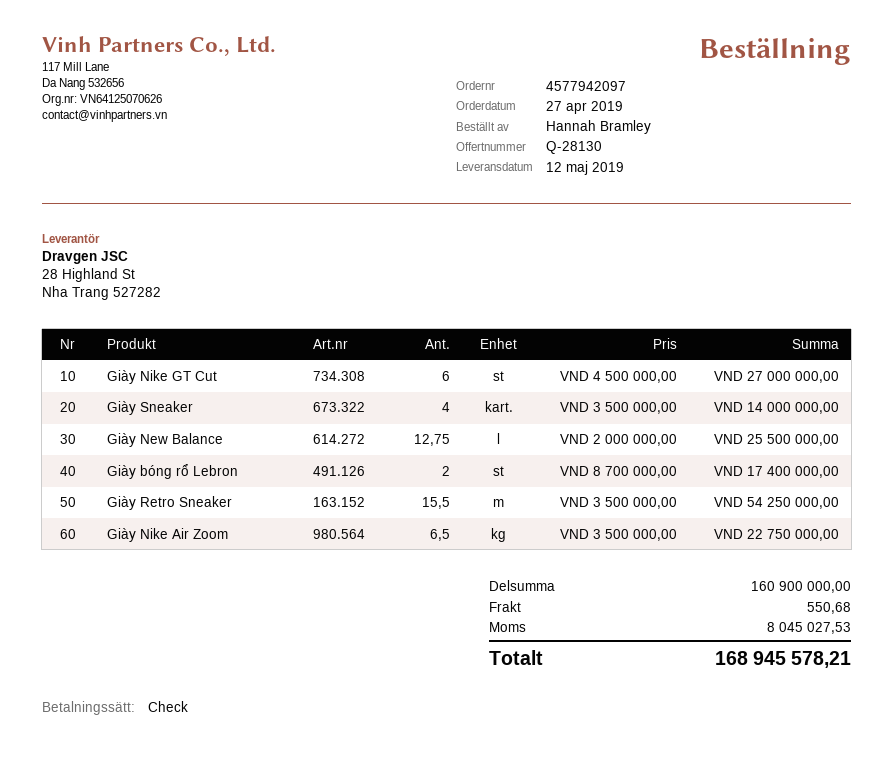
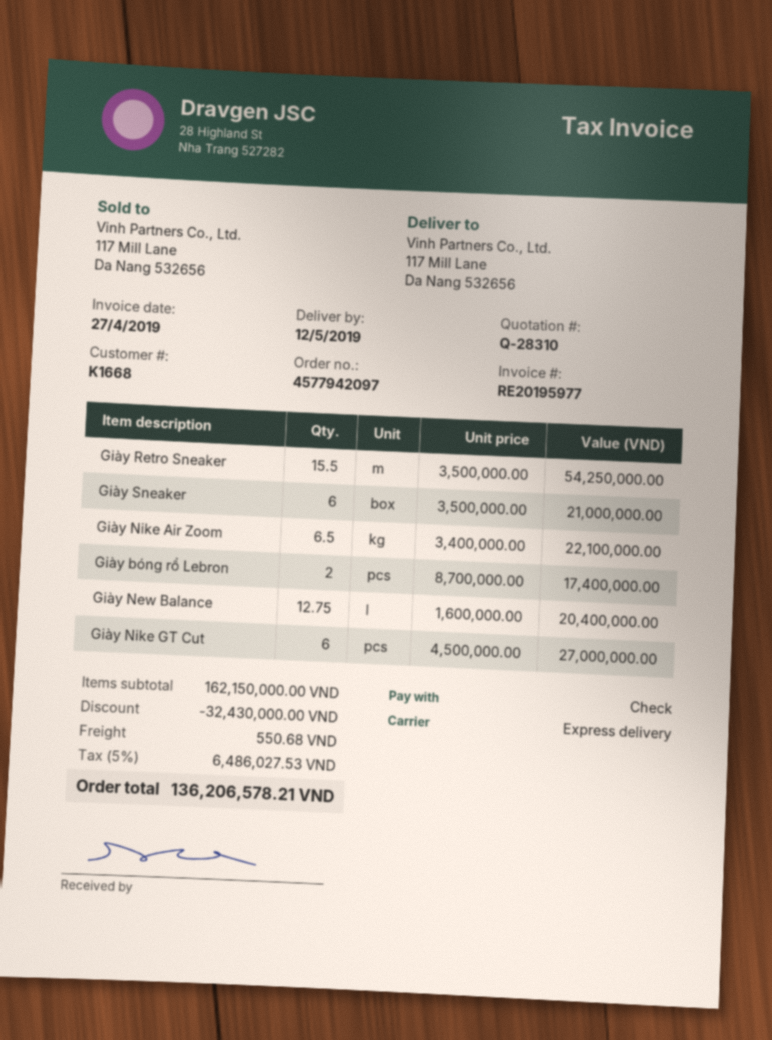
quote number: Q-28130 -> Q-28310
Giày Sneaker: 4 x 3500000.00 = 14000000.00 -> 6 x 3500000.00 = 21000000.00
Giày New Balance: 12.75 x 2000000.00 = 25500000.00 -> 12.75 x 1600000.00 = 20400000.00
Giày Nike Air Zoom: 6.5 x 3500000.00 = 22750000.00 -> 6.5 x 3400000.00 = 22100000.00
subtotal: 160900000.00 -> 162150000.00
discount: none -> 32430000.00
tax: 8045027.53 -> 6486027.53
total: 168945578.21 -> 136206578.21

